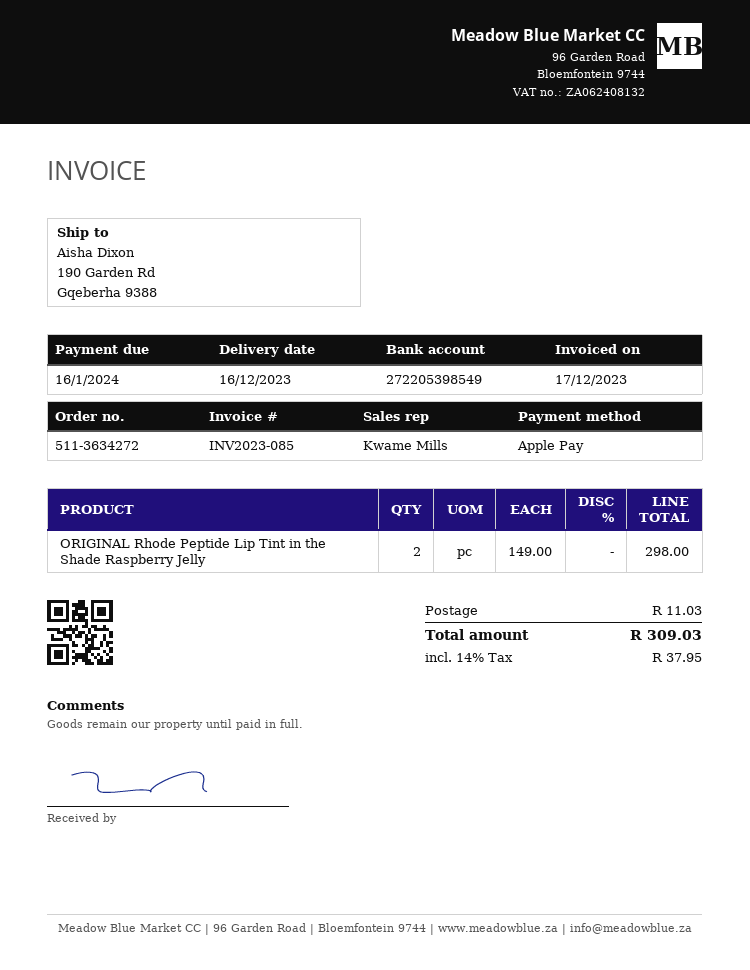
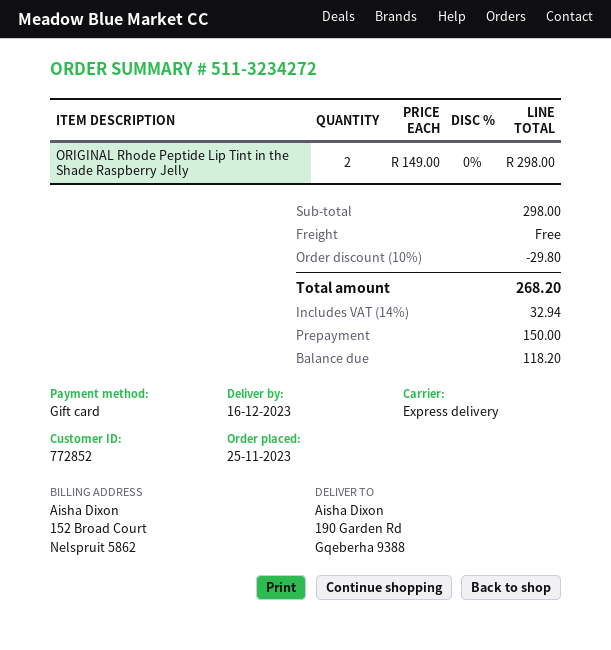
order number: 511-3634272 -> 511-3234272
payment method: Apple Pay -> gift card
discount: none -> 10% = 29.80
shipping: 11.03 -> 0.00
tax: 14% = 37.95 -> 14% = 32.94
total: 309.03 -> 268.20

